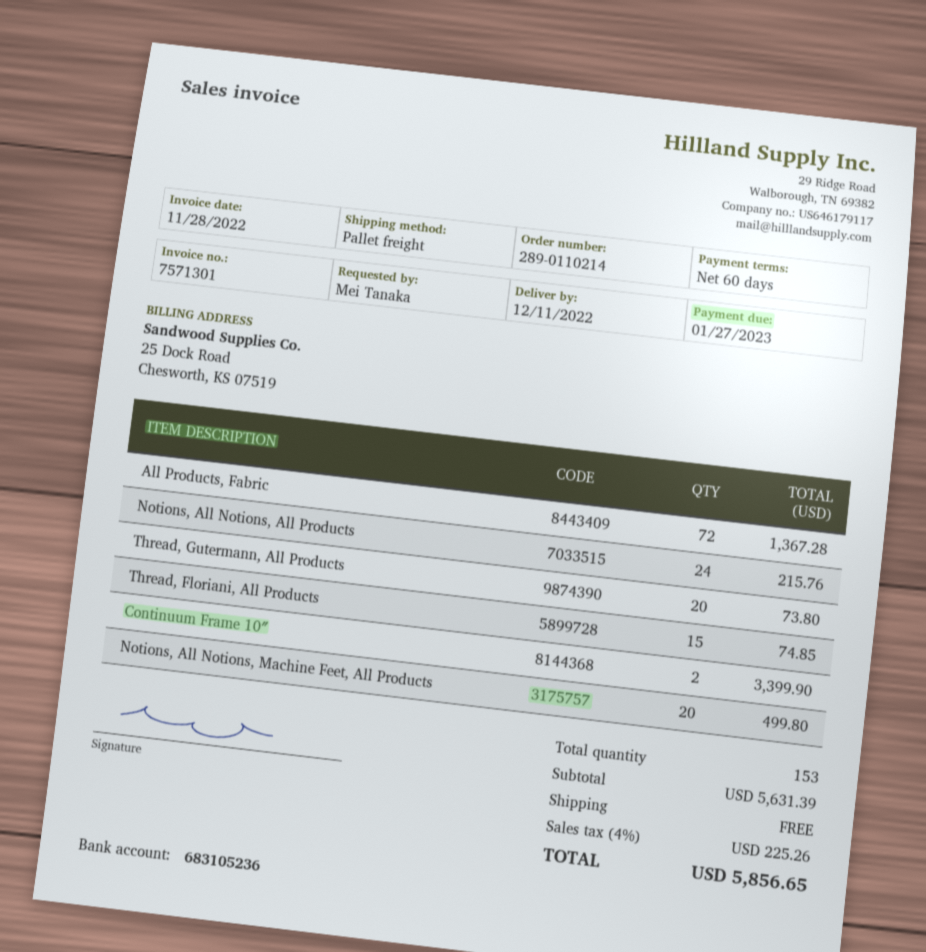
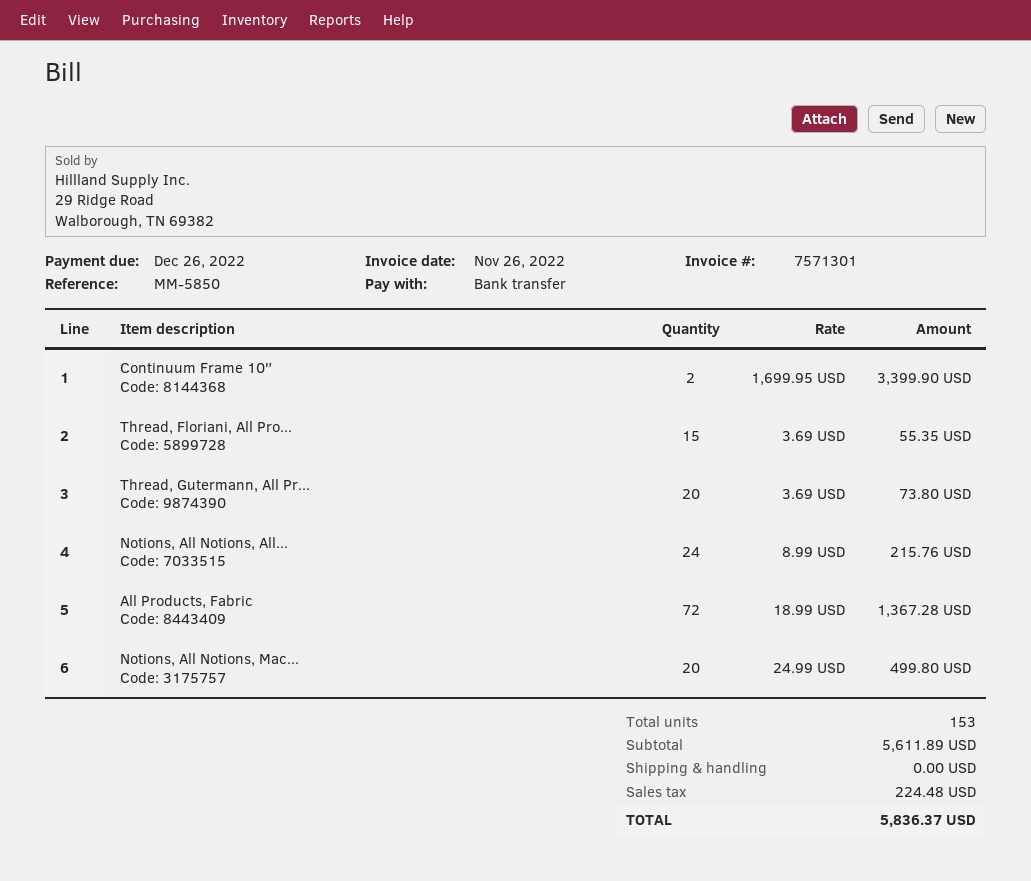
invoice date: 2022-11-28 -> 2022-11-26
due date: 2023-01-27 -> 2022-12-26
Thread, Floriani, All Products: 15 for 74.85 -> 15 for 55.35
subtotal: 5631.39 -> 5611.89
tax: 225.26 -> 224.48
total: 5856.65 -> 5836.37

